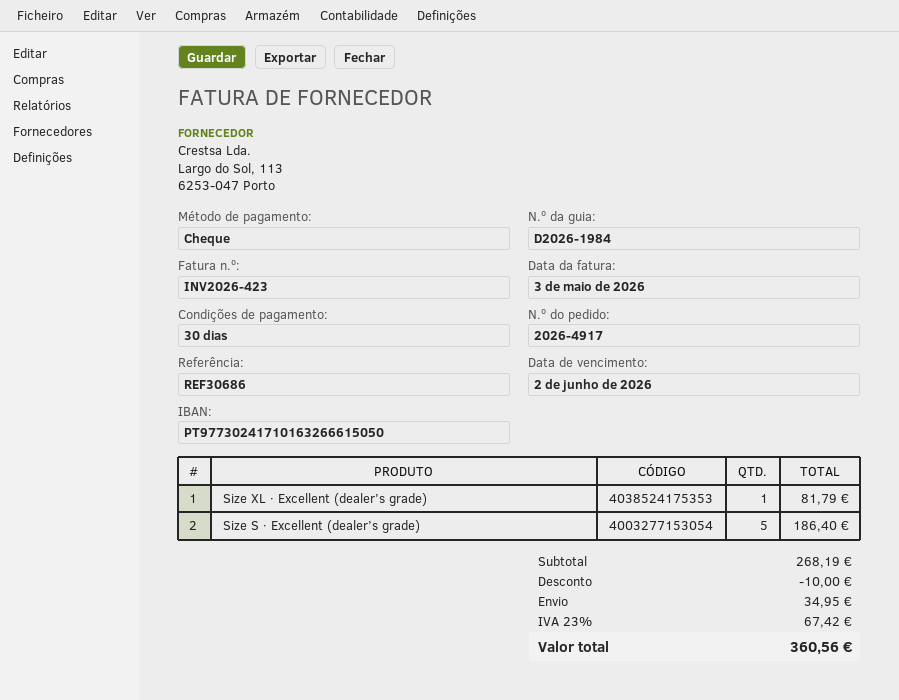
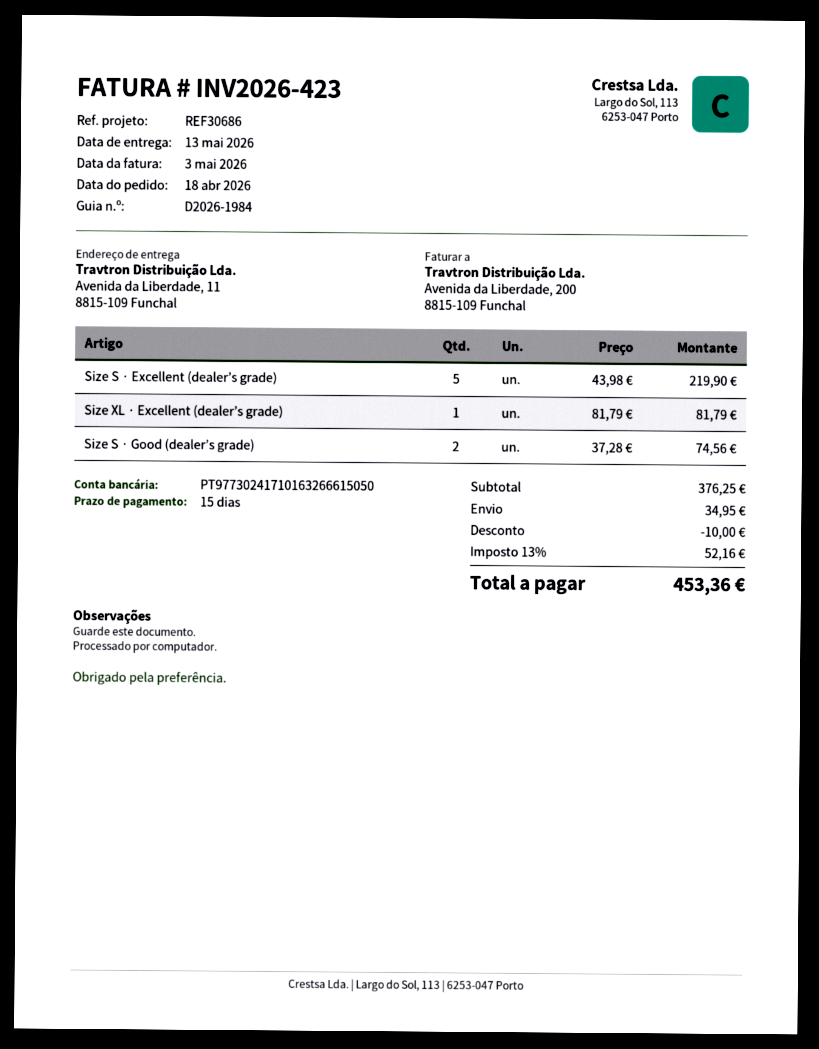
payment terms: 30 days -> 15 days
Size S · Excellent (dealer’s grade): 5 for 186.40 -> 5 for 219.90
Size S · Good (dealer’s grade): none -> 2 for 74.56
subtotal: 268.19 -> 376.25
tax: 23% = 67.42 -> 13% = 52.16
total: 360.56 -> 453.36

